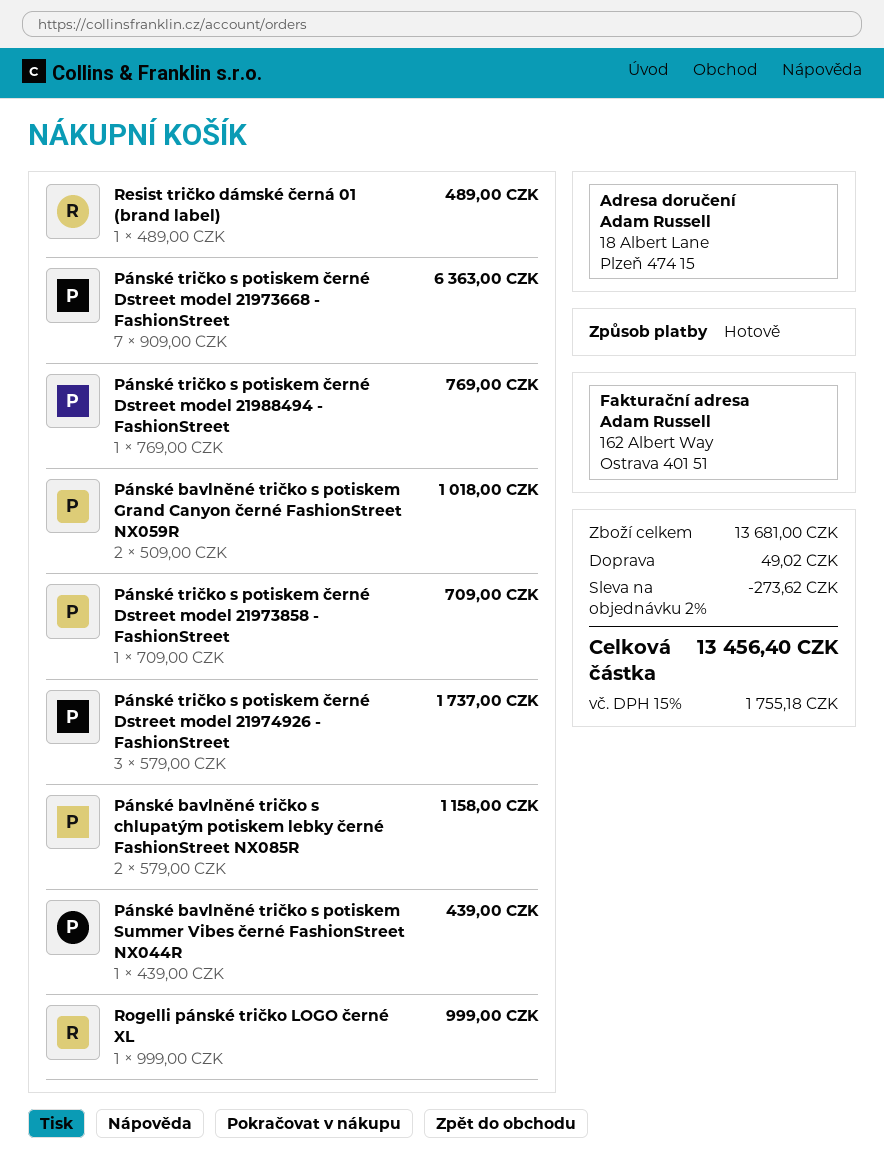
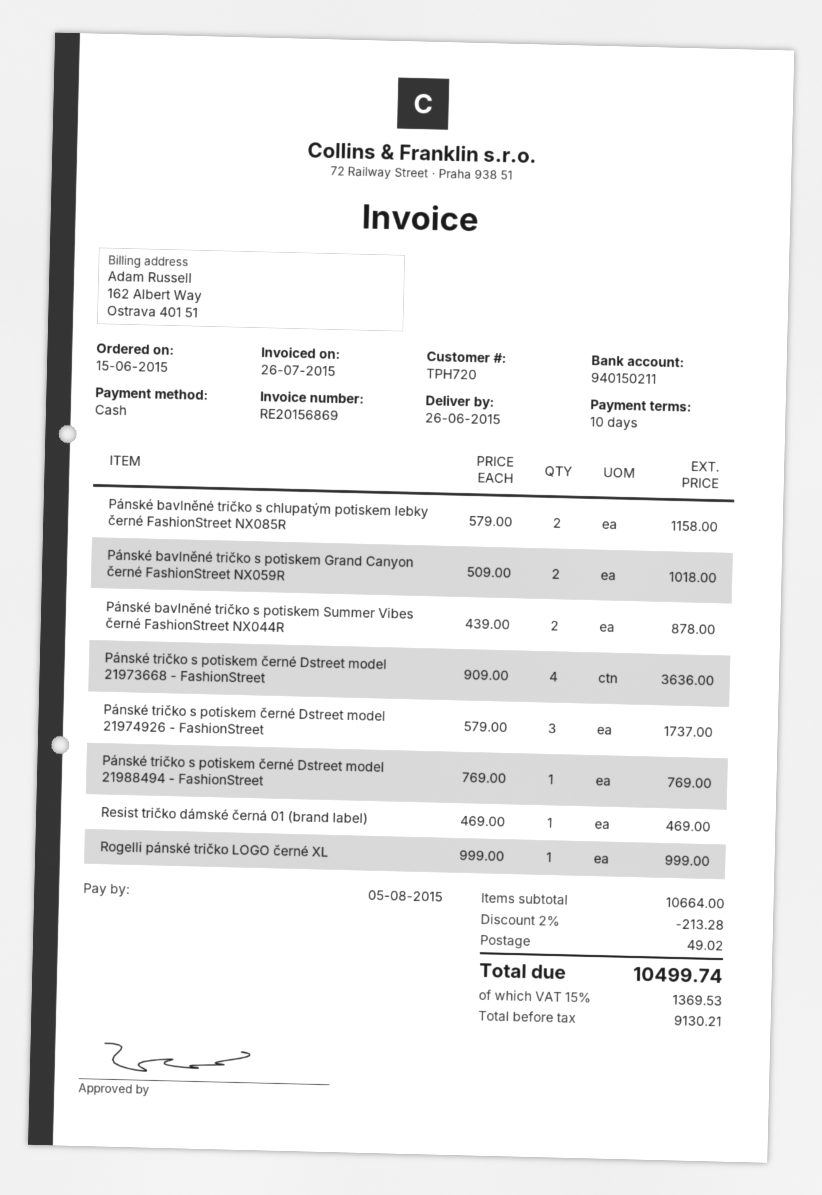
Resist tričko dámské černá 01 (brand label): 1 x 489.00 = 489.00 -> 1 x 469.00 = 469.00
Pánské tričko s potiskem černé Dstreet model 21973668 - FashionStreet: 7 x 909.00 = 6363.00 -> 4 x 909.00 = 3636.00
Pánské tričko s potiskem černé Dstreet model 21973858 - FashionStreet: 1 x 709.00 = 709.00 -> none
Pánské bavlněné tričko s potiskem Summer Vibes černé FashionStreet NX044R: 1 x 439.00 = 439.00 -> 2 x 439.00 = 878.00
subtotal: 13681.00 -> 10664.00
discount: 2% = 273.62 -> 2% = 213.28
tax: 15% = 1755.18 -> 15% = 1369.53
total: 13456.40 -> 10499.74

